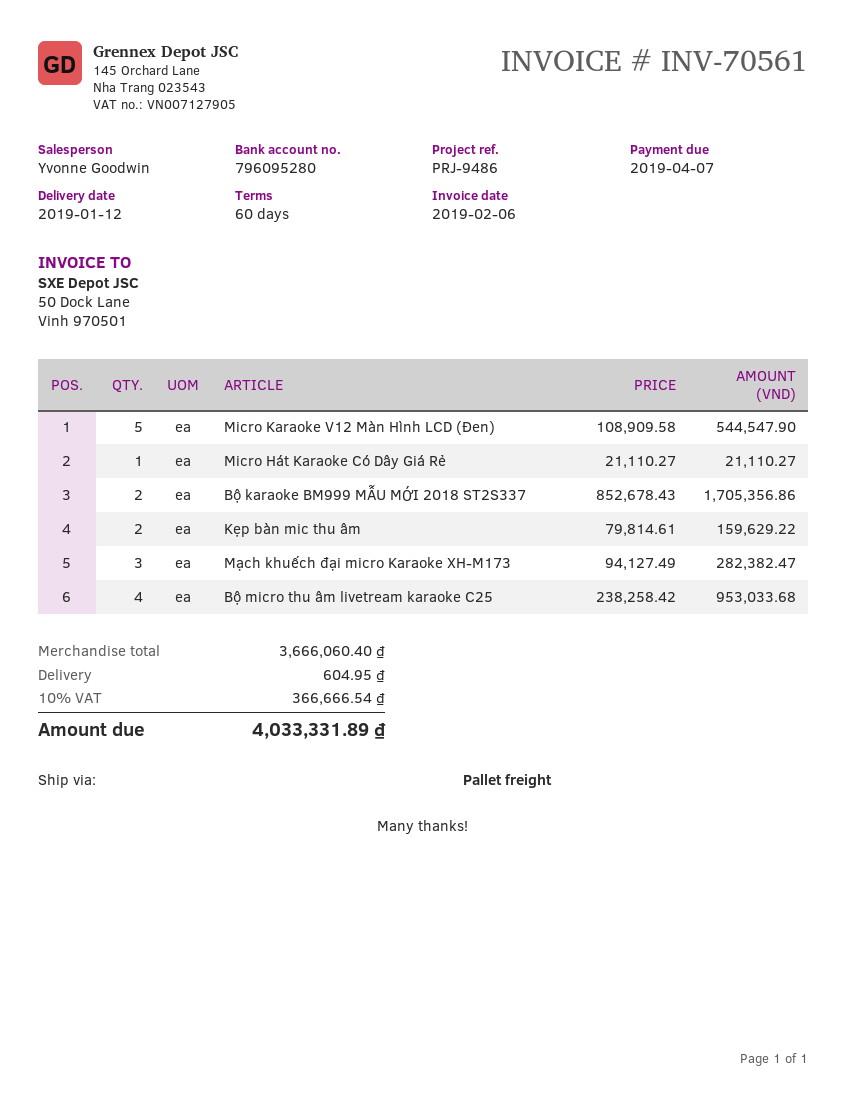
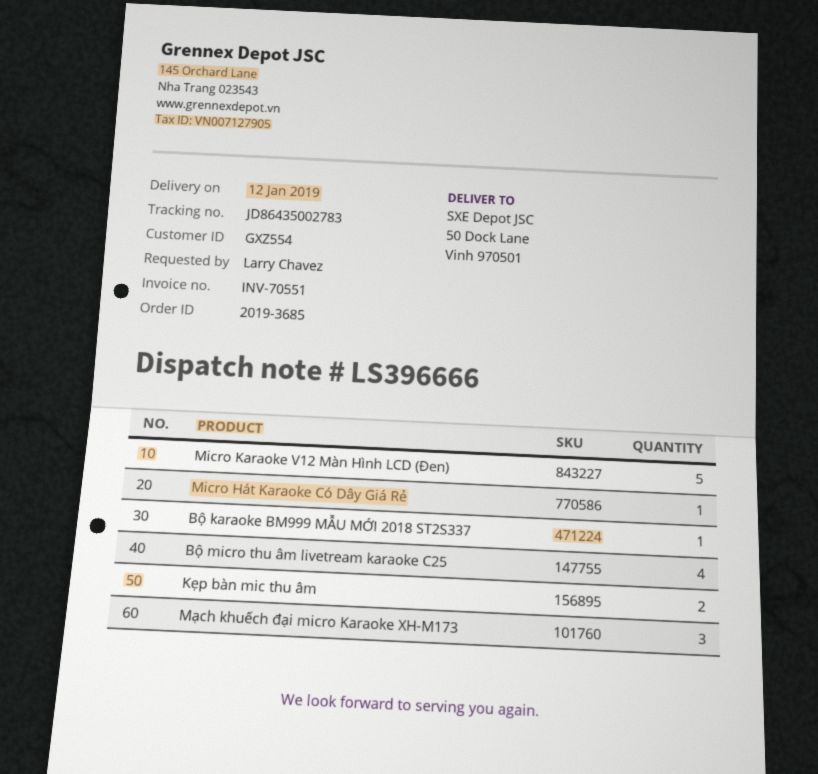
invoice number: INV-70561 -> INV-70551
Bộ karaoke BM999 MẪU MỚI 2018 ST2S337: 2 -> 1

